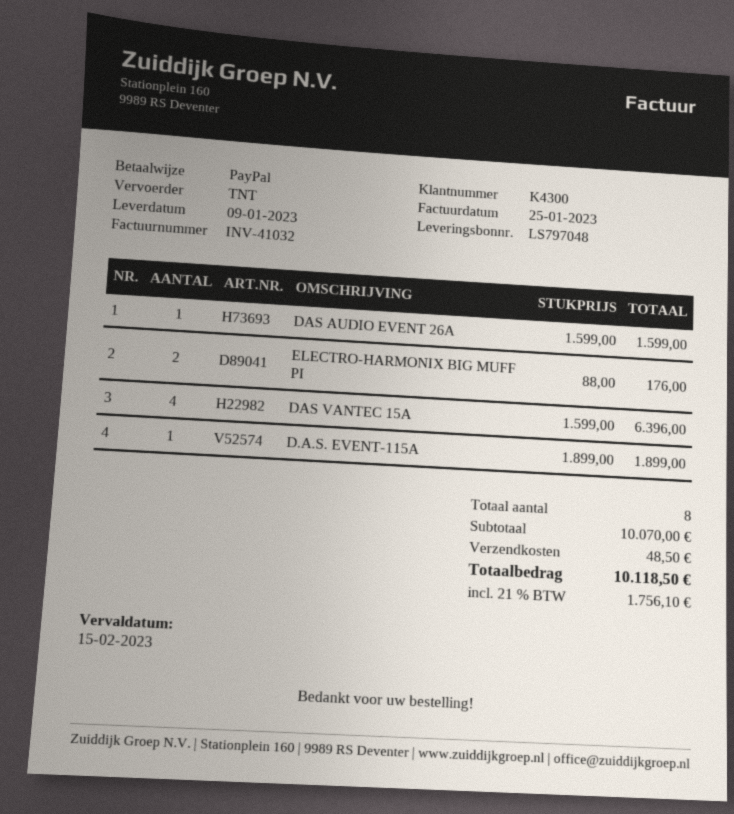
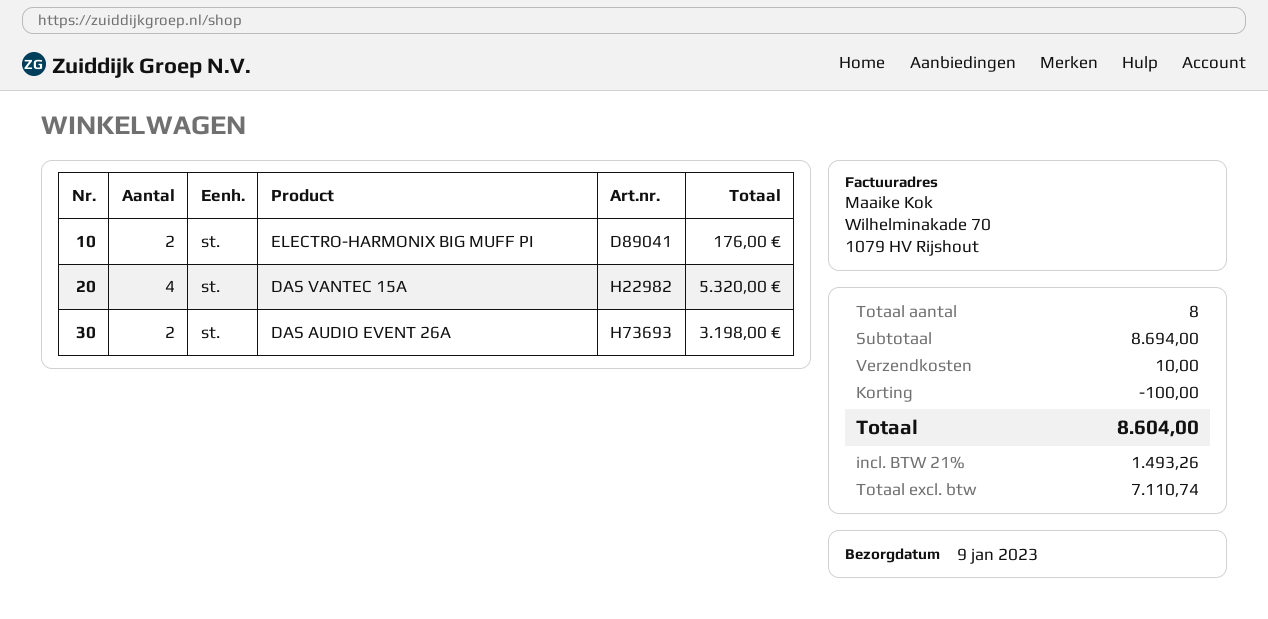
DAS AUDIO EVENT 26A: 1 for 1599.00 -> 2 for 3198.00
DAS VANTEC 15A: 4 for 6396.00 -> 4 for 5320.00
D.A.S. EVENT-115A: 1 for 1899.00 -> none
subtotal: 10070.00 -> 8694.00
discount: none -> 100.00
shipping: 48.50 -> 10.00
tax: 21% = 1756.10 -> 21% = 1493.26
total: 10118.50 -> 8604.00

